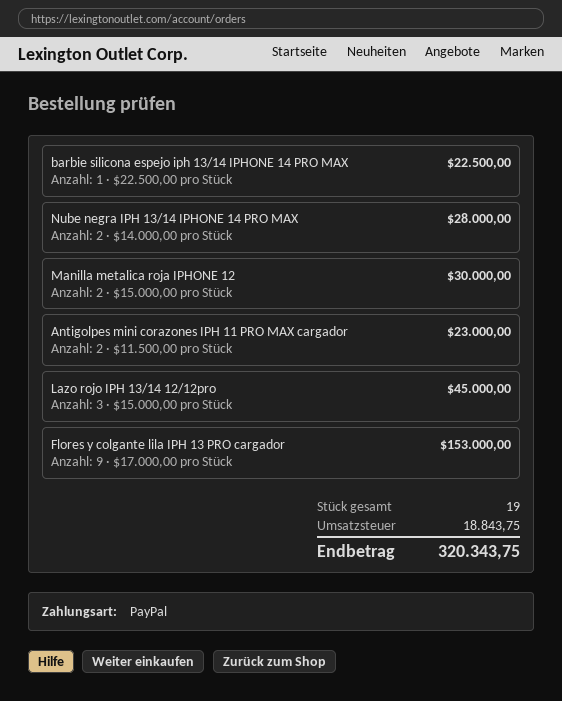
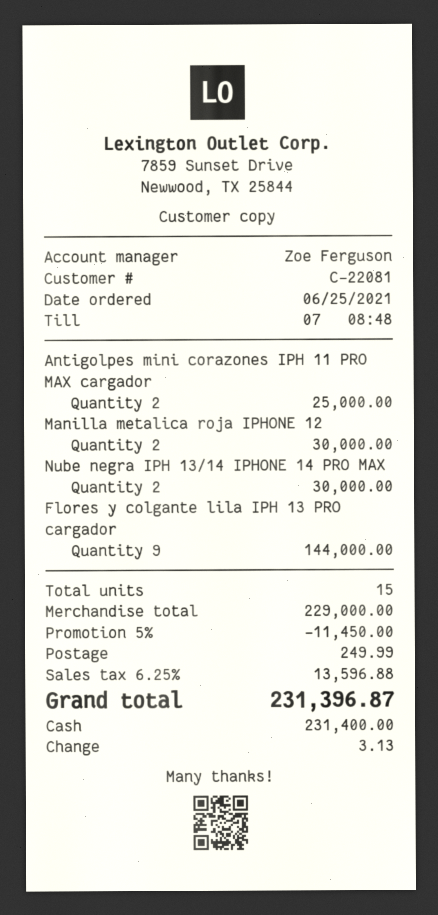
payment method: PayPal -> cash
barbie silicona espejo iph 13/14 IPHONE 14 PRO MAX: 1 for 22500.00 -> none
Nube negra IPH 13/14 IPHONE 14 PRO MAX: 2 for 28000.00 -> 2 for 30000.00
Antigolpes mini corazones IPH 11 PRO MAX cargador: 2 for 23000.00 -> 2 for 25000.00
Lazo rojo IPH 13/14 12/12pro: 3 for 45000.00 -> none
Flores y colgante lila IPH 13 PRO cargador: 9 for 153000.00 -> 9 for 144000.00
total quantity: 19 -> 15
discount: none -> 5% = 11450.00
shipping: none -> 249.99
tax: 18843.75 -> 13596.88
total: 320343.75 -> 231396.87

